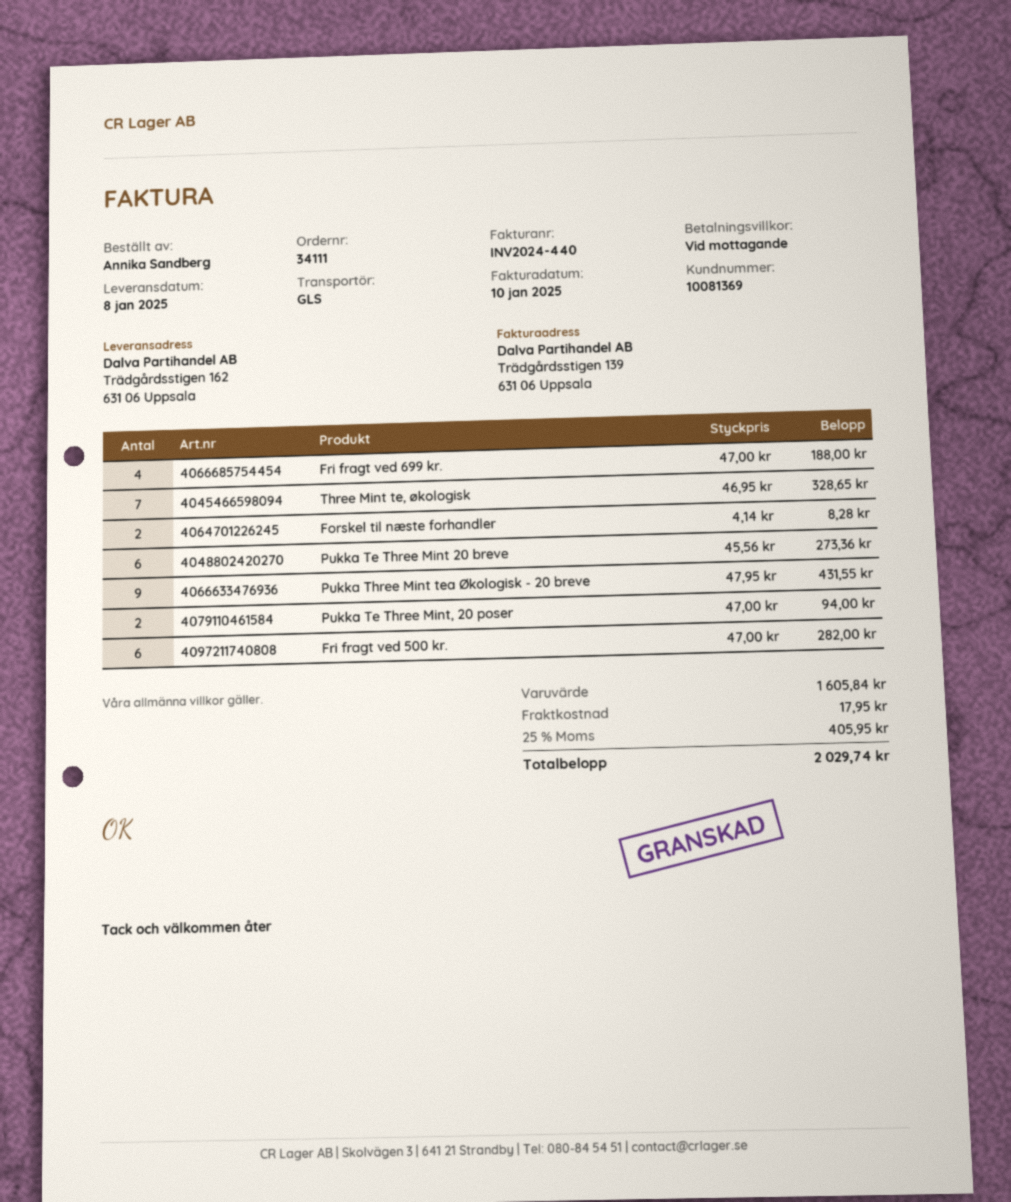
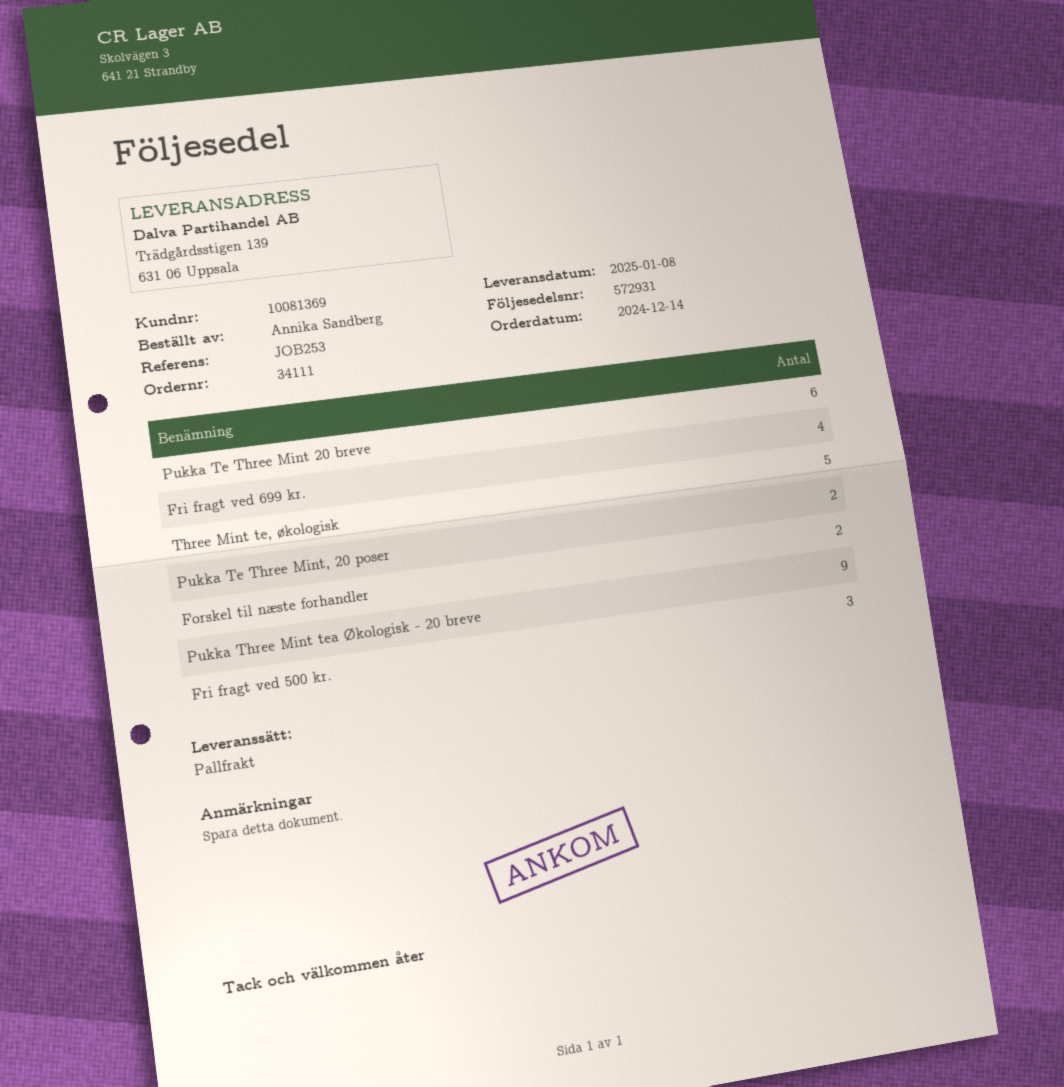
shipping method: GLS -> pallet freight
ship to: Trädgårdsstigen 162, 631 06 Uppsala -> Trädgårdsstigen 139, 631 06 Uppsala
Three Mint te, økologisk: 7 -> 5
Fri fragt ved 500 kr.: 6 -> 3

